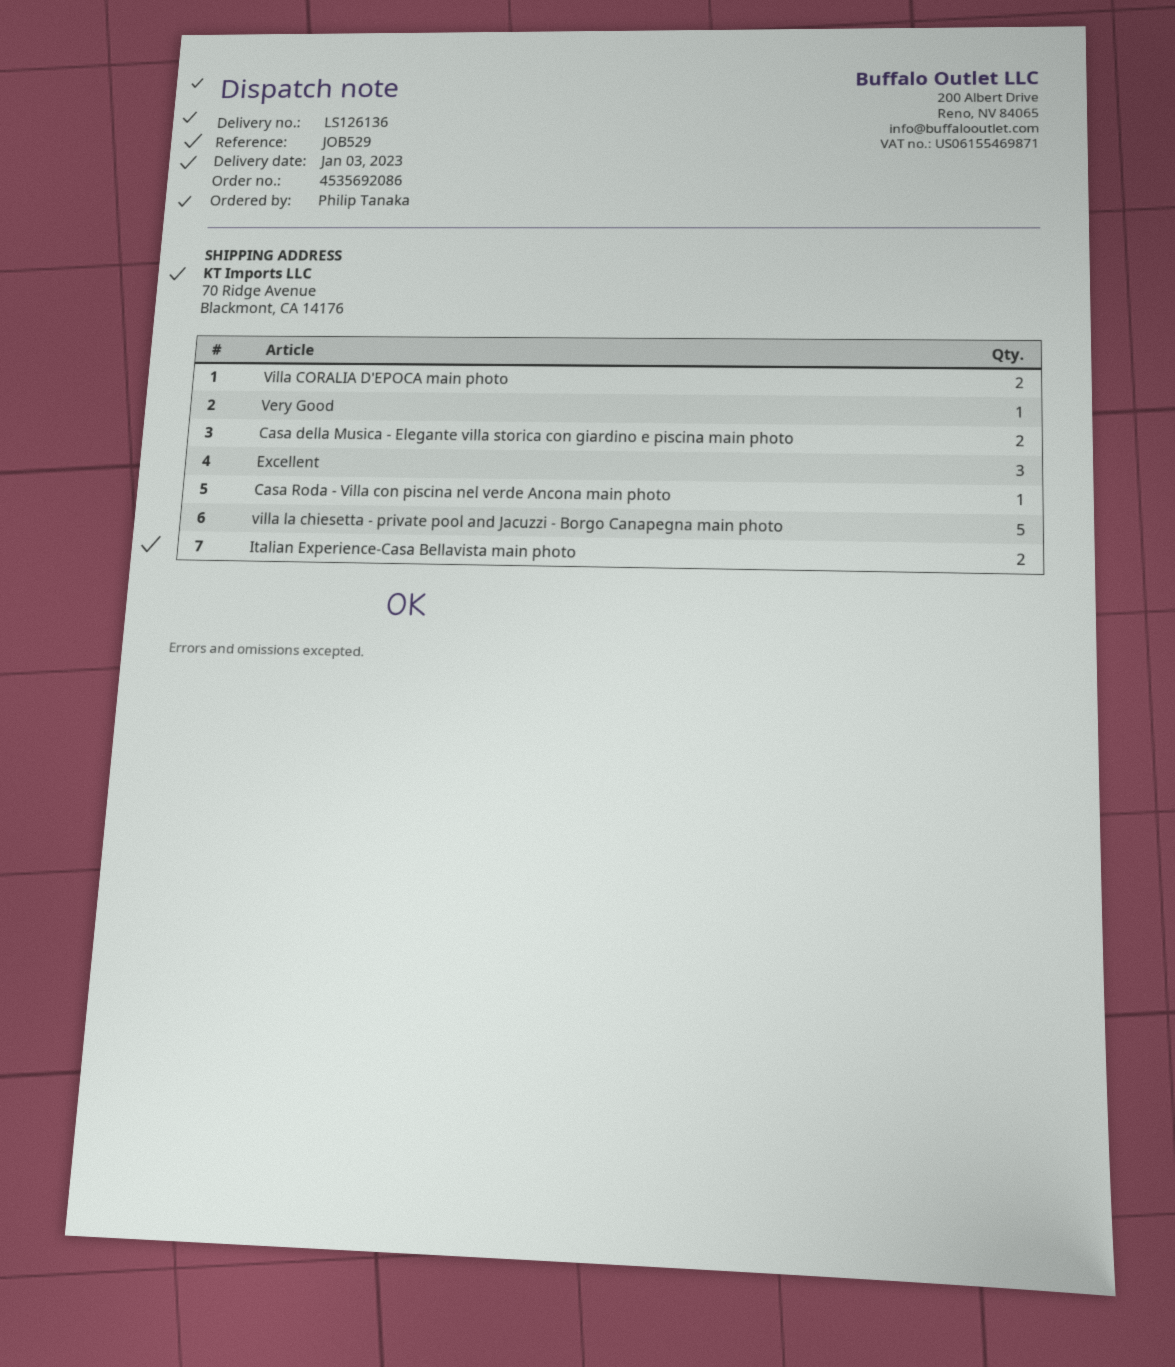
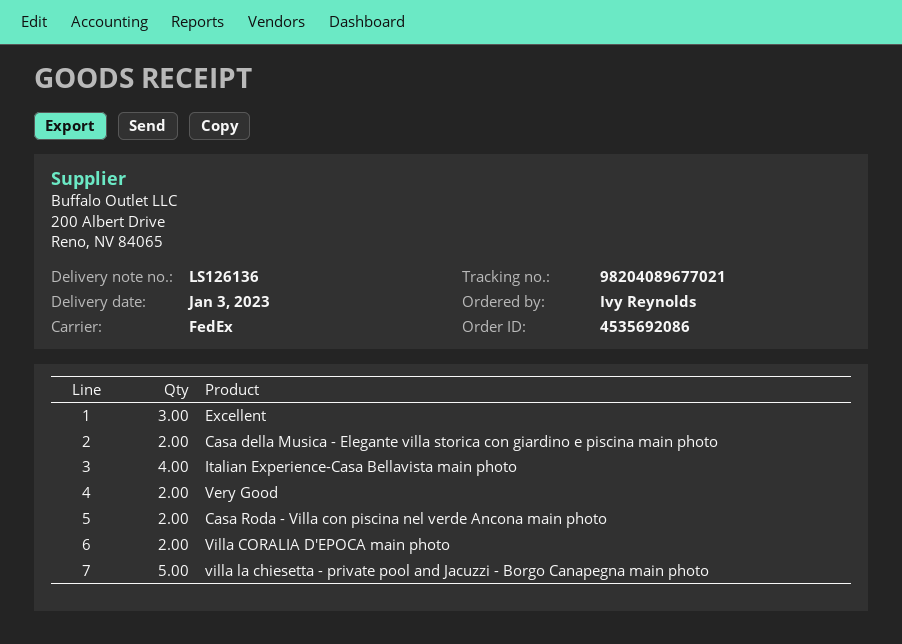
ordered by: Philip Tanaka -> Ivy Reynolds
Very Good: 1 -> 2
Casa Roda - Villa con piscina nel verde Ancona main photo: 1 -> 2
Italian Experience-Casa Bellavista main photo: 2 -> 4

